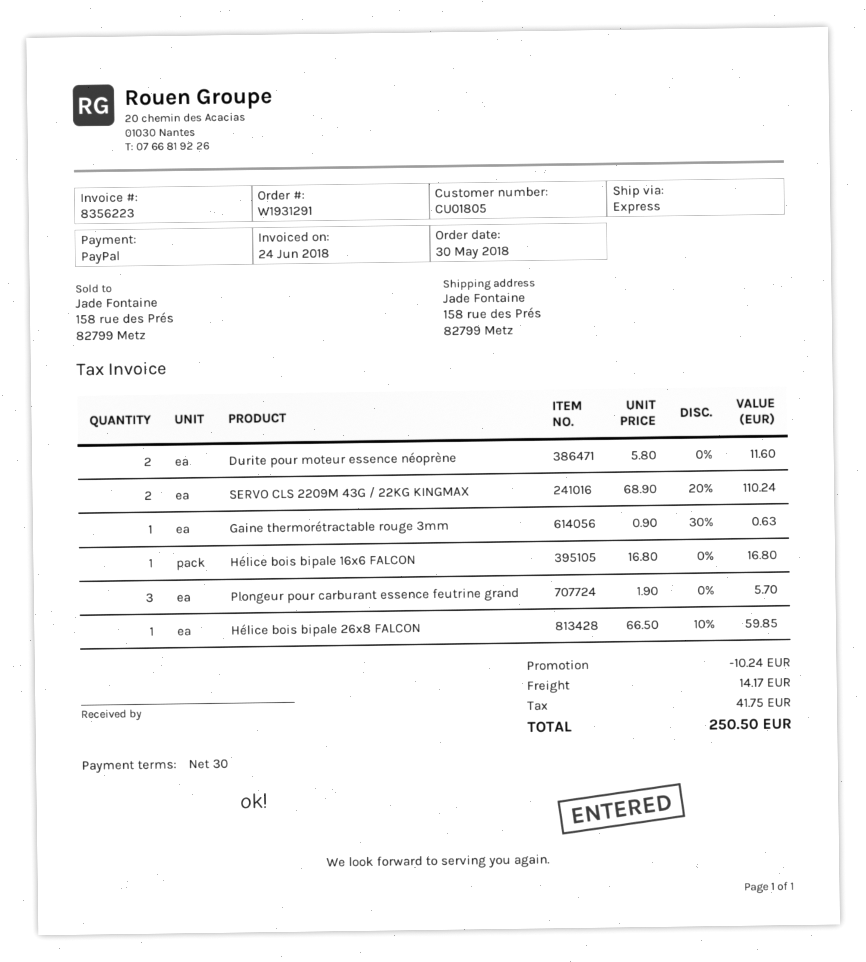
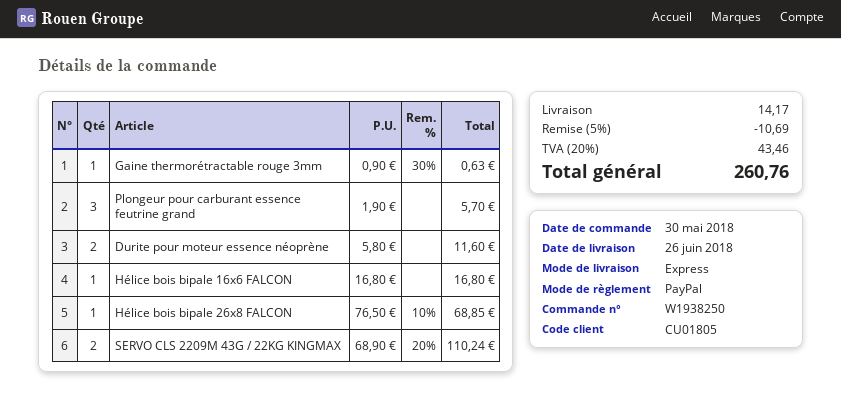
order number: W1931291 -> W1938250
Hélice bois bipale 26x8 FALCON: 1 x 66.50 - 10% = 59.85 -> 1 x 76.50 - 10% = 68.85
discount: 10.24 -> 10.69
tax: 41.75 -> 43.46
total: 250.50 -> 260.76

